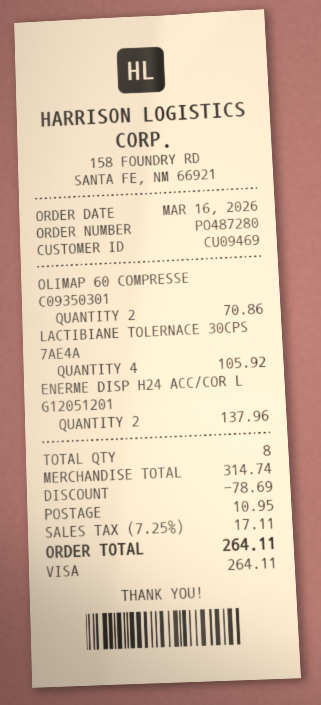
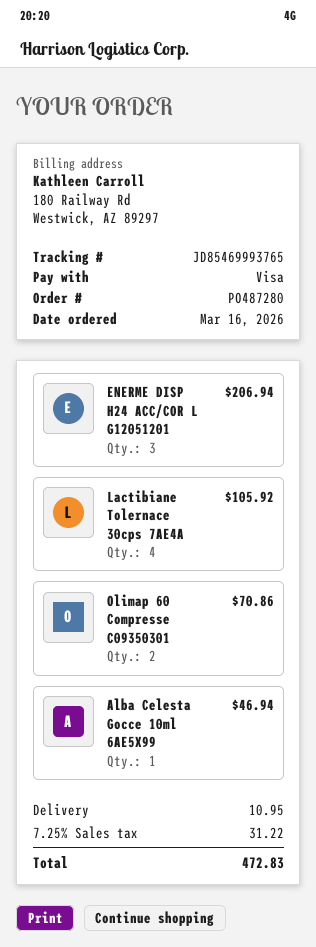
ENERME DISP H24 ACC/COR L G12051201: 2 for 137.96 -> 3 for 206.94
Alba Celesta Gocce 10ml 6AE5X99: none -> 1 for 46.94
discount: 78.69 -> none
tax: 7.25% = 17.11 -> 7.25% = 31.22
total: 264.11 -> 472.83

